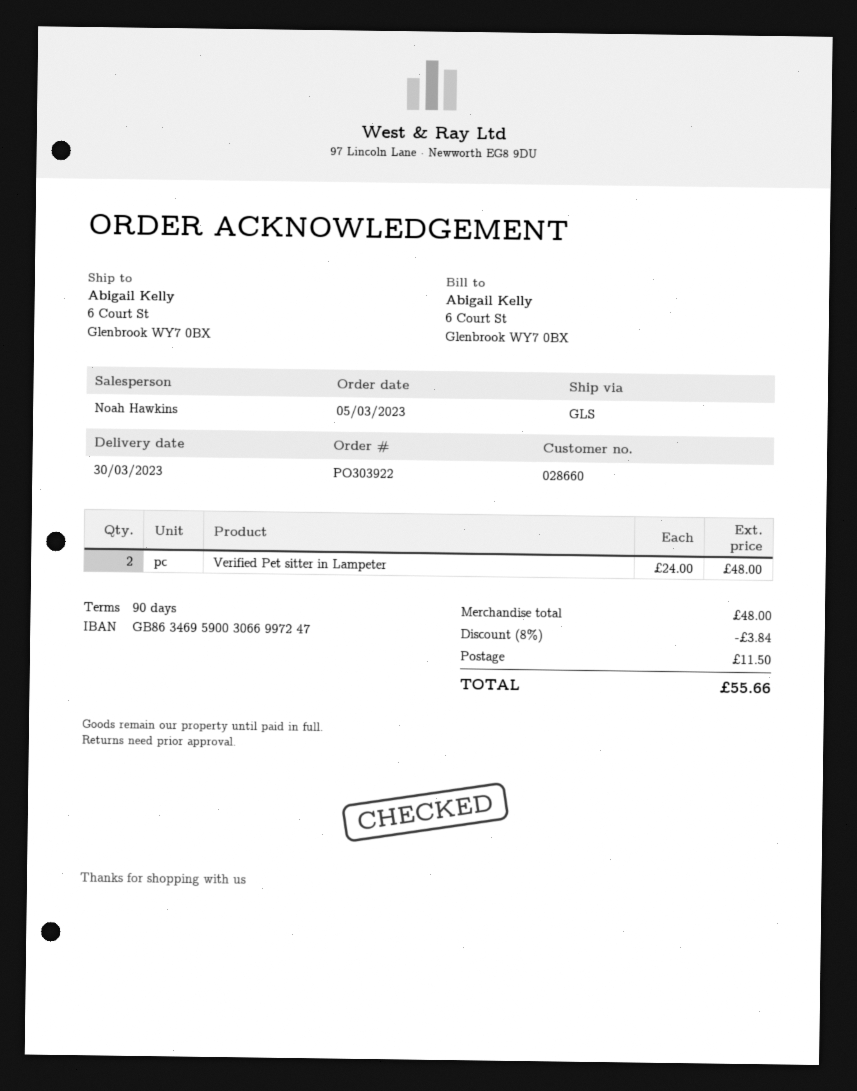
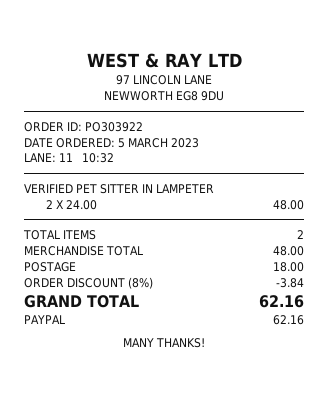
shipping: 11.50 -> 18.00
total: 55.66 -> 62.16

